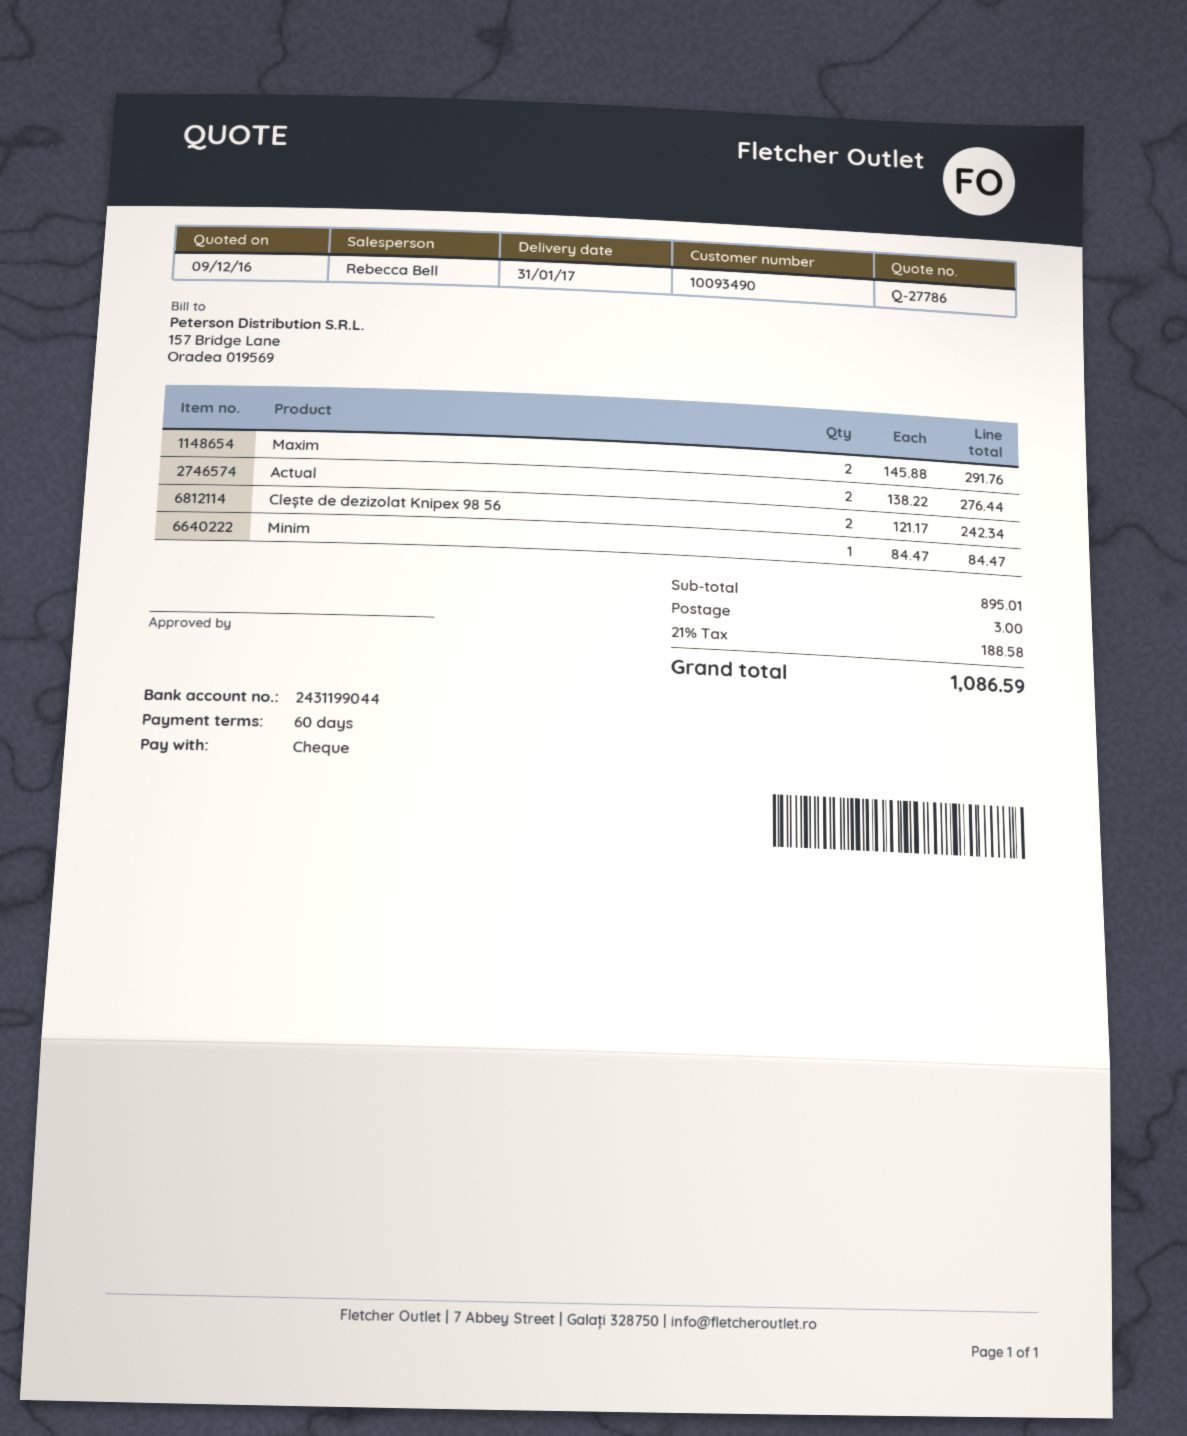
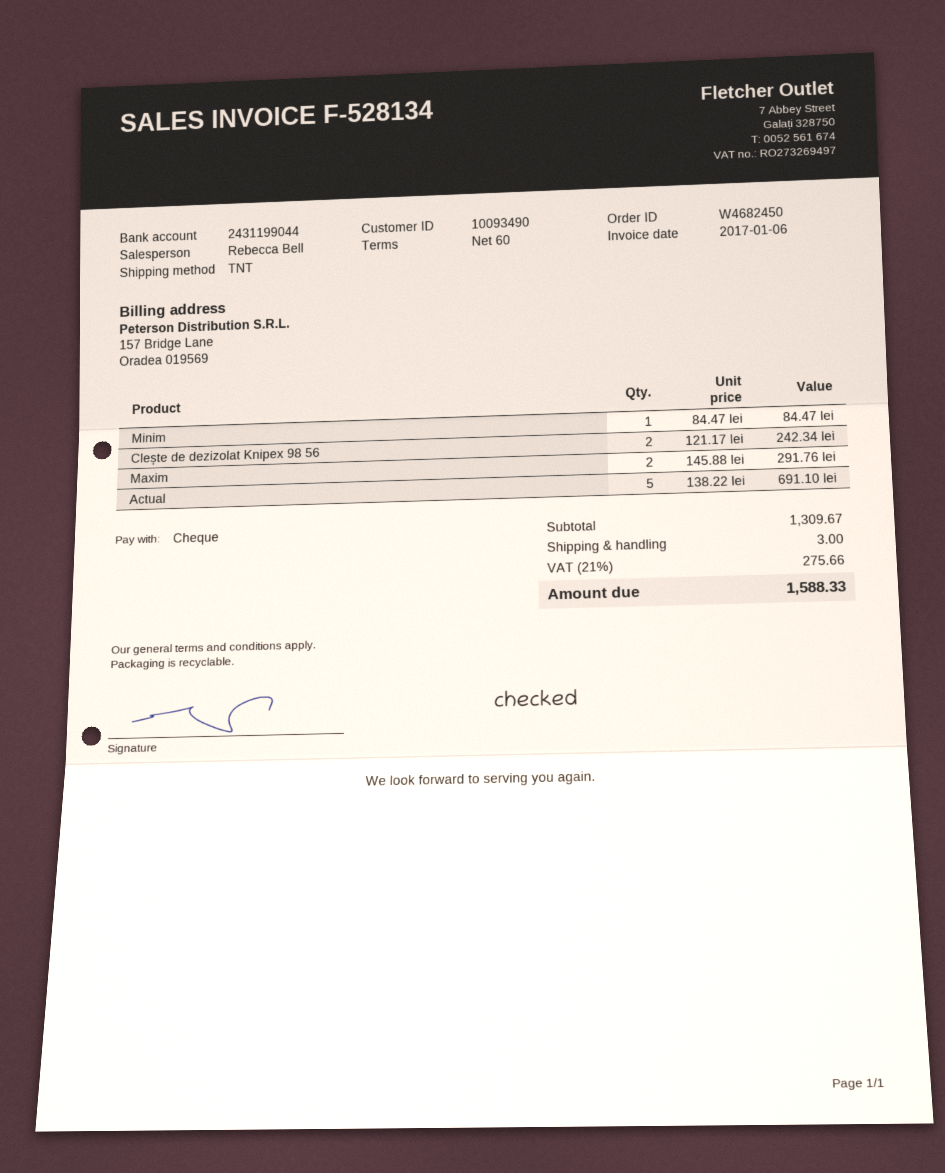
Actual: 2 x 138.22 = 276.44 -> 5 x 138.22 = 691.10
subtotal: 895.01 -> 1309.67
tax: 21% = 188.58 -> 21% = 275.66
total: 1086.59 -> 1588.33

